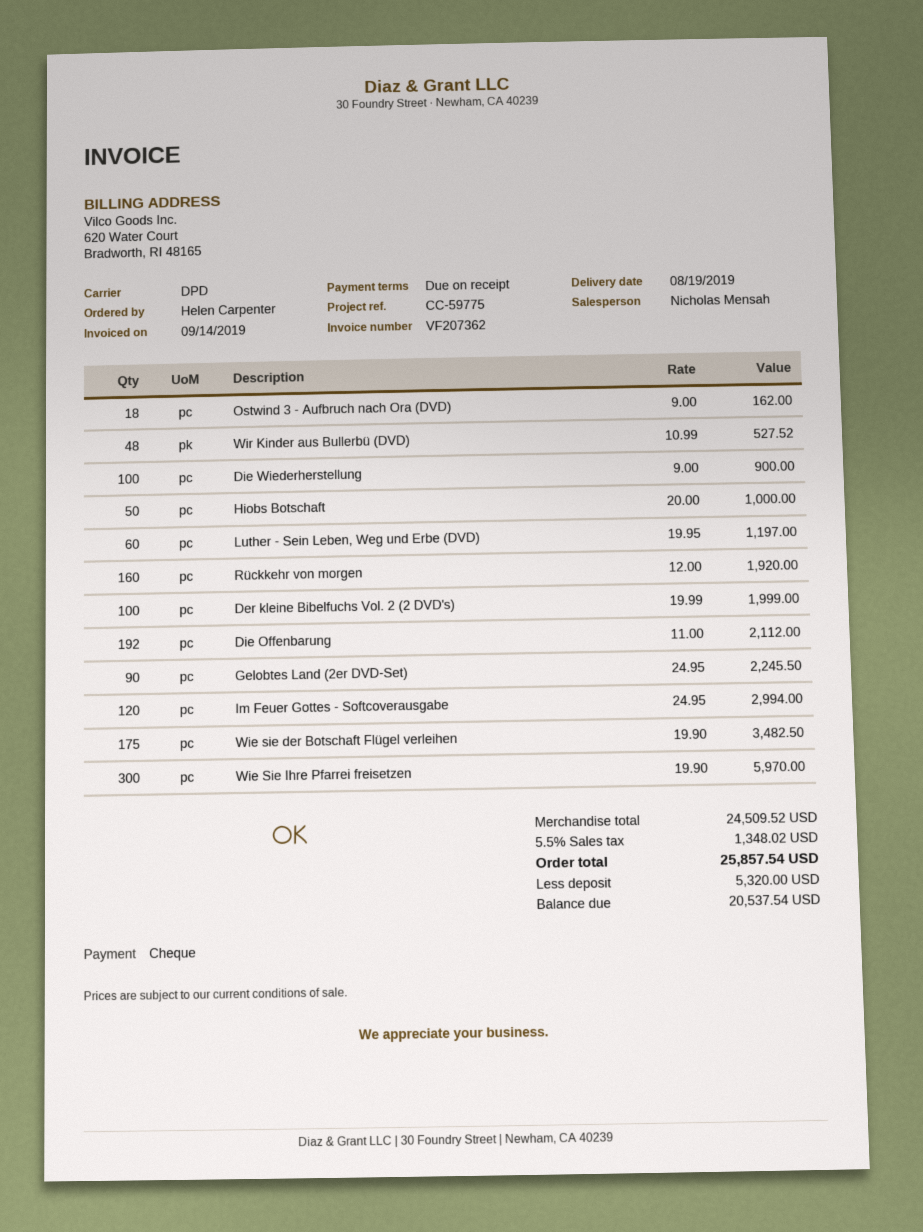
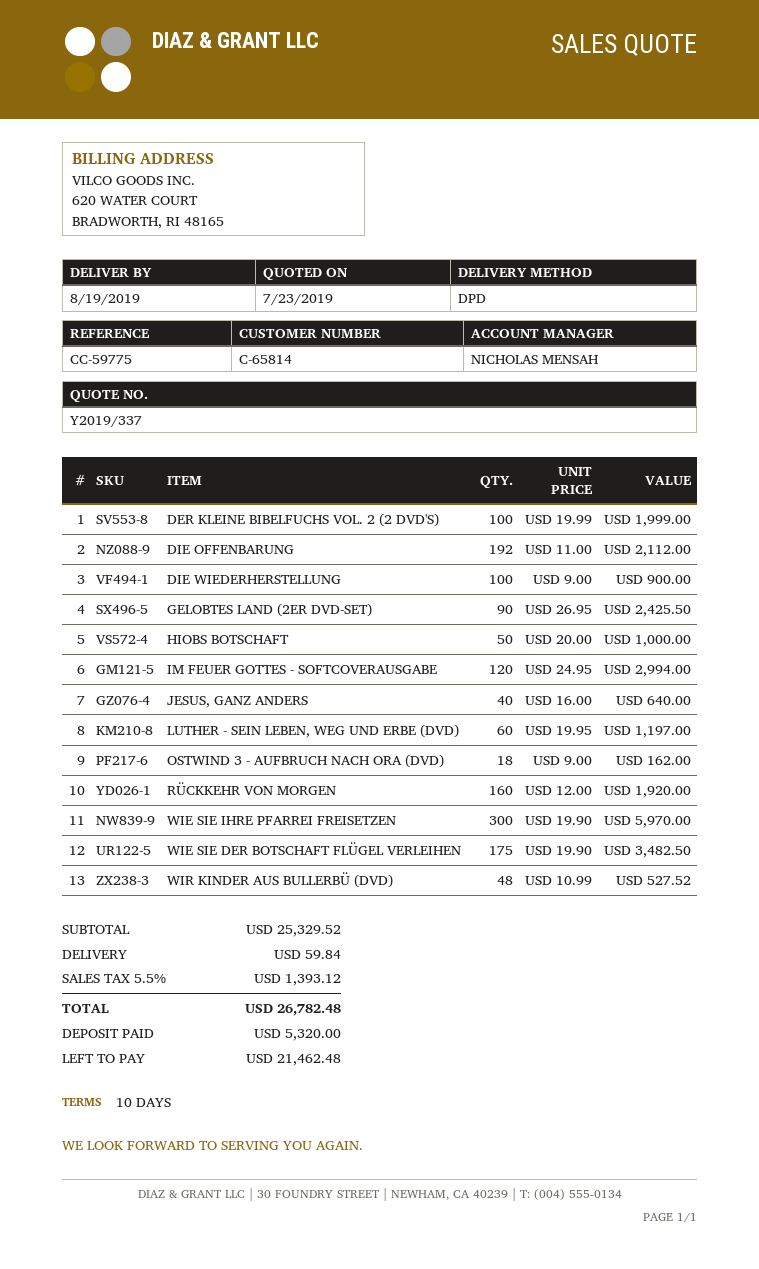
payment terms: on receipt -> 10 days
Gelobtes Land (2er DVD-Set): 90 x 24.95 = 2245.50 -> 90 x 26.95 = 2425.50
JESUS, GANZ ANDERS: none -> 40 x 16.00 = 640.00
subtotal: 24509.52 -> 25329.52
shipping: none -> 59.84
tax: 5.5% = 1348.02 -> 5.5% = 1393.12
total: 25857.54 -> 26782.48
balance: 20537.54 -> 21462.48

